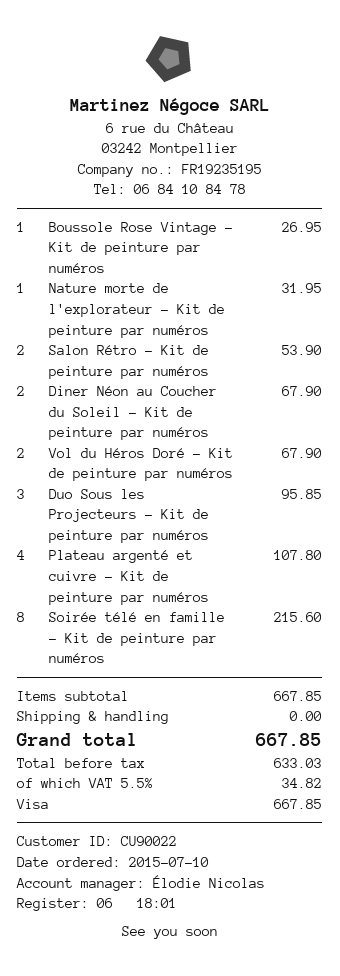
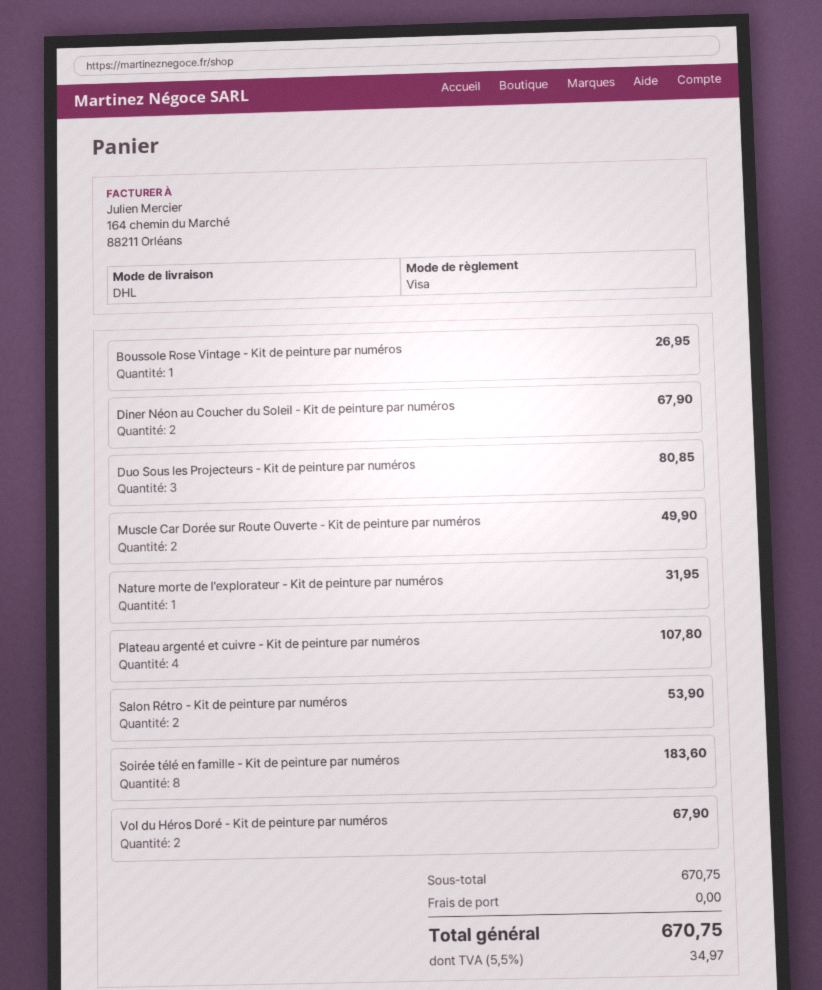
Duo Sous les Projecteurs - Kit de peinture par numéros: 3 for 95.85 -> 3 for 80.85
Soirée télé en famille - Kit de peinture par numéros: 8 for 215.60 -> 8 for 183.60
Muscle Car Dorée sur Route Ouverte - Kit de peinture par numéros: none -> 2 for 49.90
subtotal: 667.85 -> 670.75
tax: 5.5% = 34.82 -> 5.5% = 34.97
total: 667.85 -> 670.75

